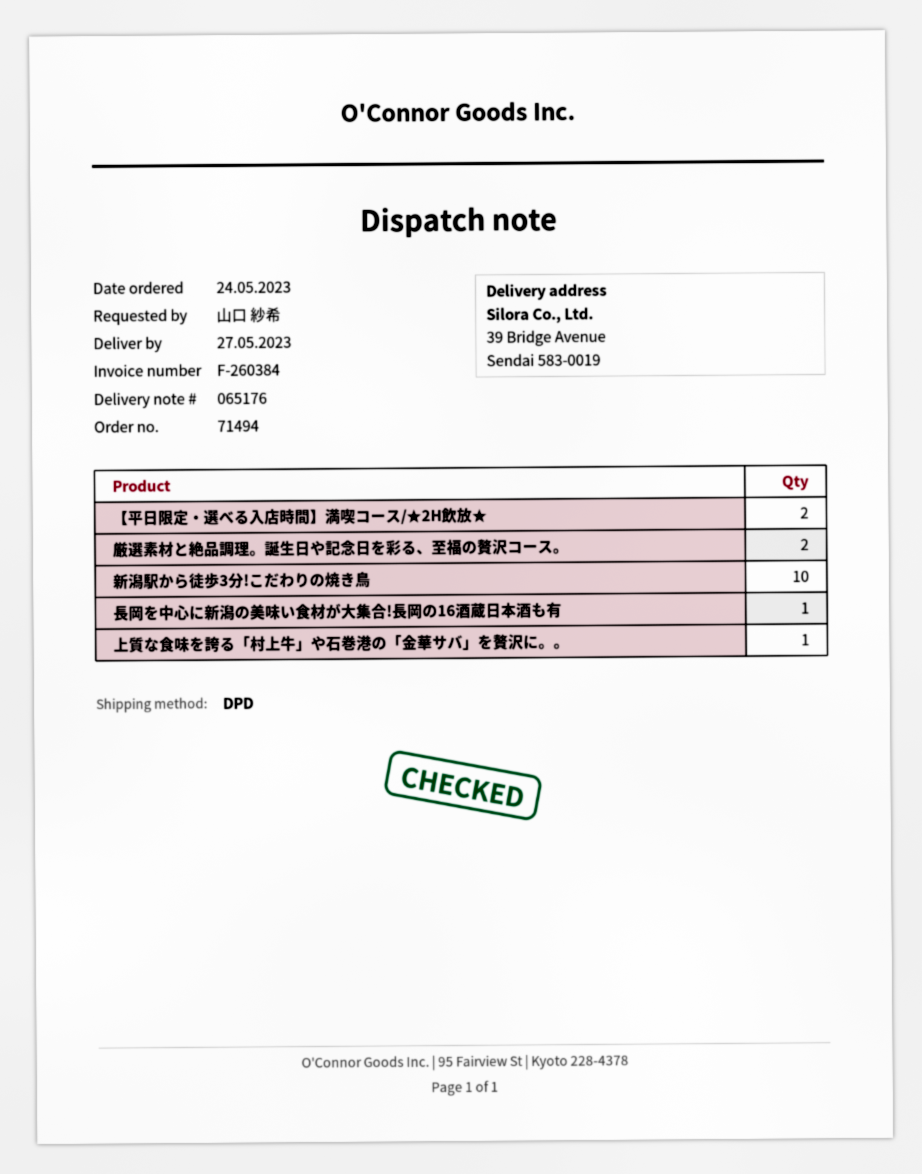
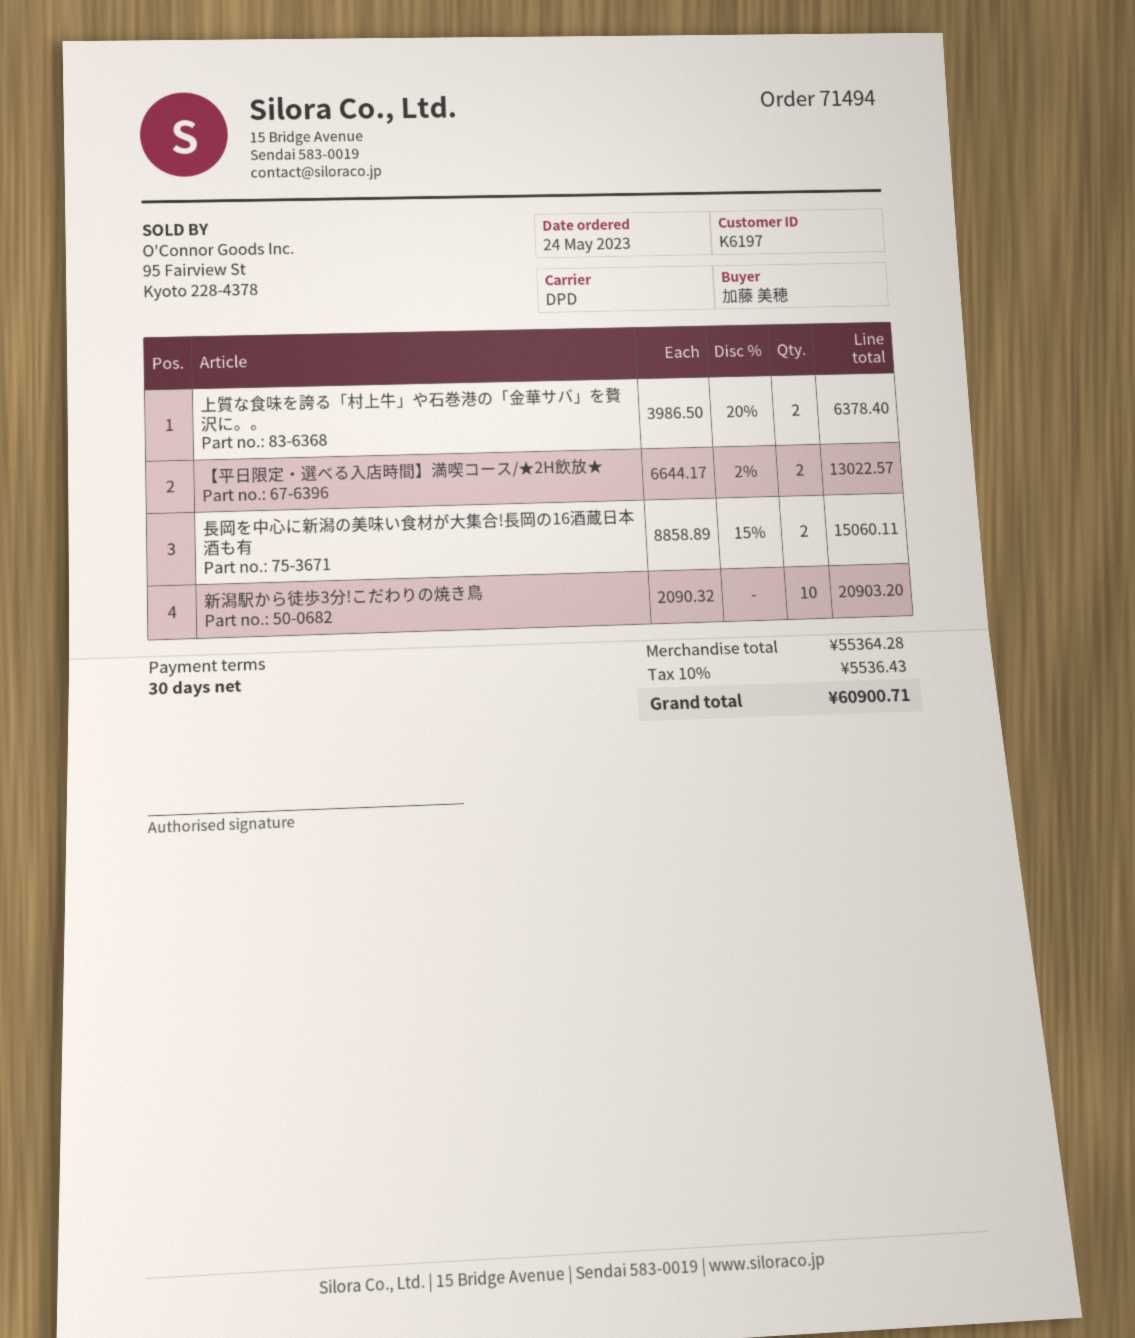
ordered by: 山口 紗希 -> 加藤 美穂
厳選素材と絶品調理。誕生日や記念日を彩る、至福の贅沢コース。: 2 -> none
長岡を中心に新潟の美味い食材が大集合!長岡の16酒蔵日本酒も有: 1 -> 2
上質な食味を誇る「村上牛」や石巻港の「金華サバ」を贅沢に。。: 1 -> 2

